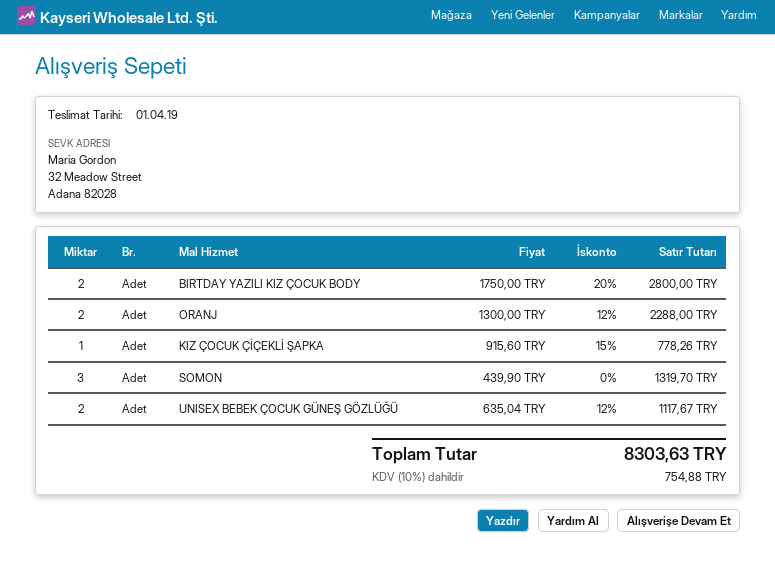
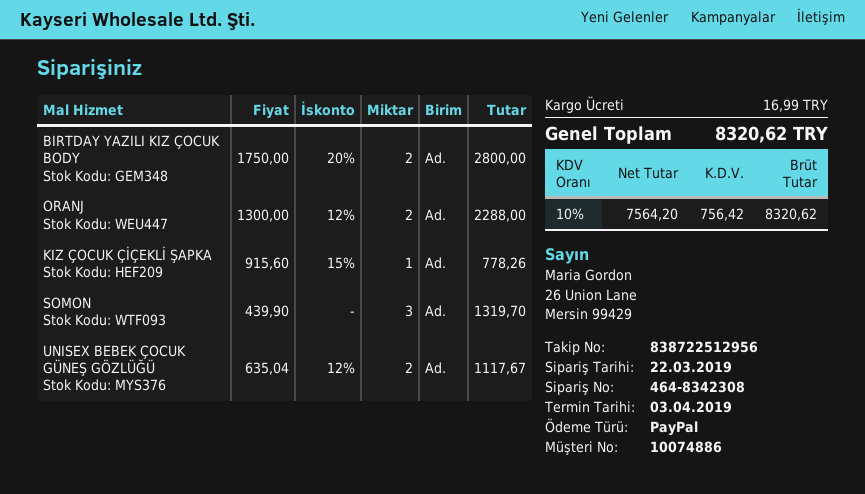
delivery date: 2019-04-01 -> 2019-04-03
shipping: none -> 16.99
tax: 10% = 754.88 -> 10% = 756.42
total: 8303.63 -> 8320.62

